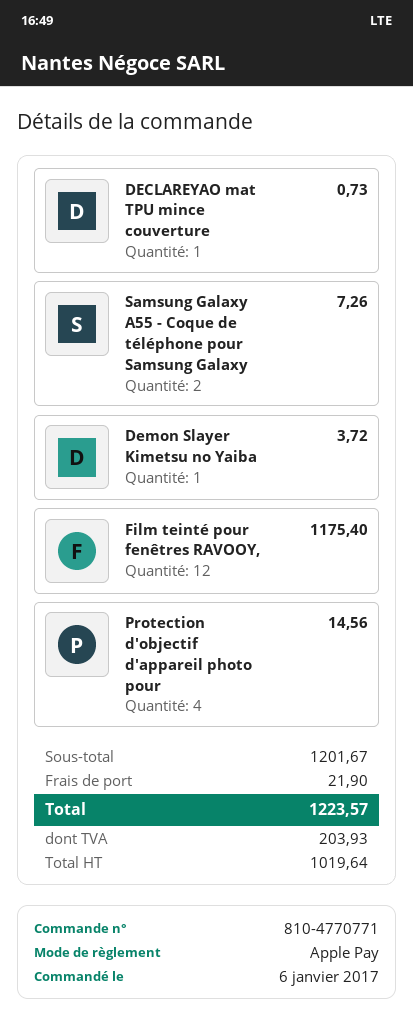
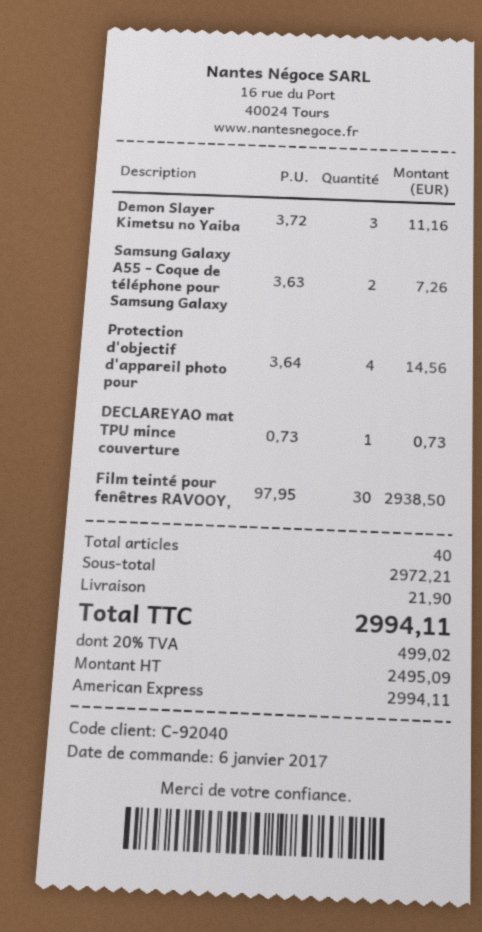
payment method: Apple Pay -> American Express
Demon Slayer Kimetsu no Yaiba: 1 for 3.72 -> 3 for 11.16
Film teinté pour fenêtres RAVOOY,: 12 for 1175.40 -> 30 for 2938.50
subtotal: 1201.67 -> 2972.21
net: 1019.64 -> 2495.09
tax: 203.93 -> 499.02
total: 1223.57 -> 2994.11

